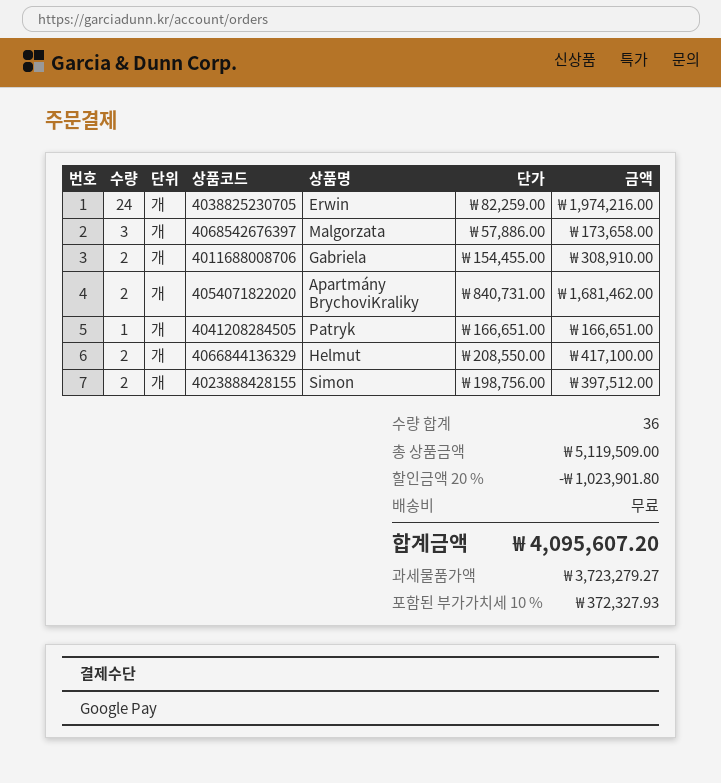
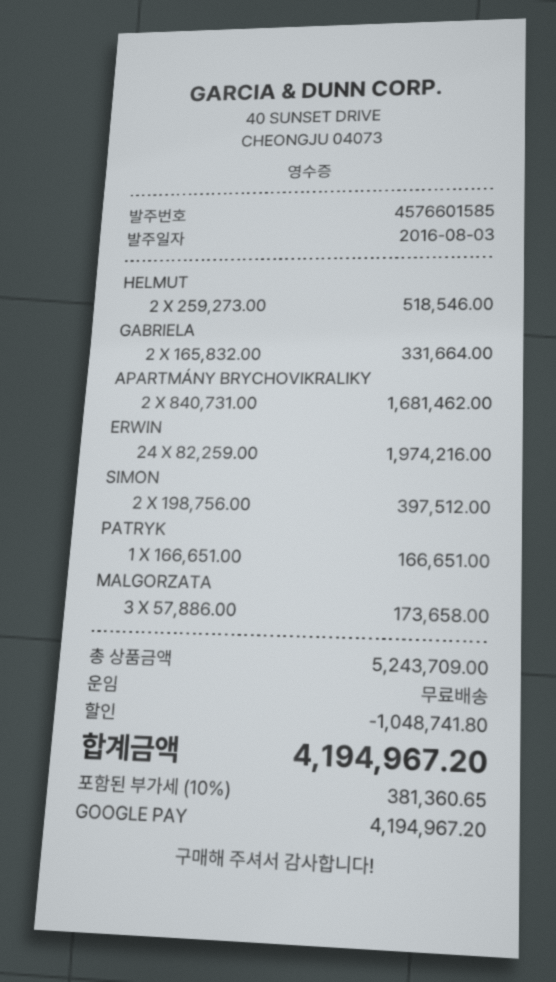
Gabriela: 2 x 154455.00 = 308910.00 -> 2 x 165832.00 = 331664.00
Helmut: 2 x 208550.00 = 417100.00 -> 2 x 259273.00 = 518546.00
subtotal: 5119509.00 -> 5243709.00
discount: 1023901.80 -> 1048741.80
tax: 10% = 372327.93 -> 10% = 381360.65
total: 4095607.20 -> 4194967.20

